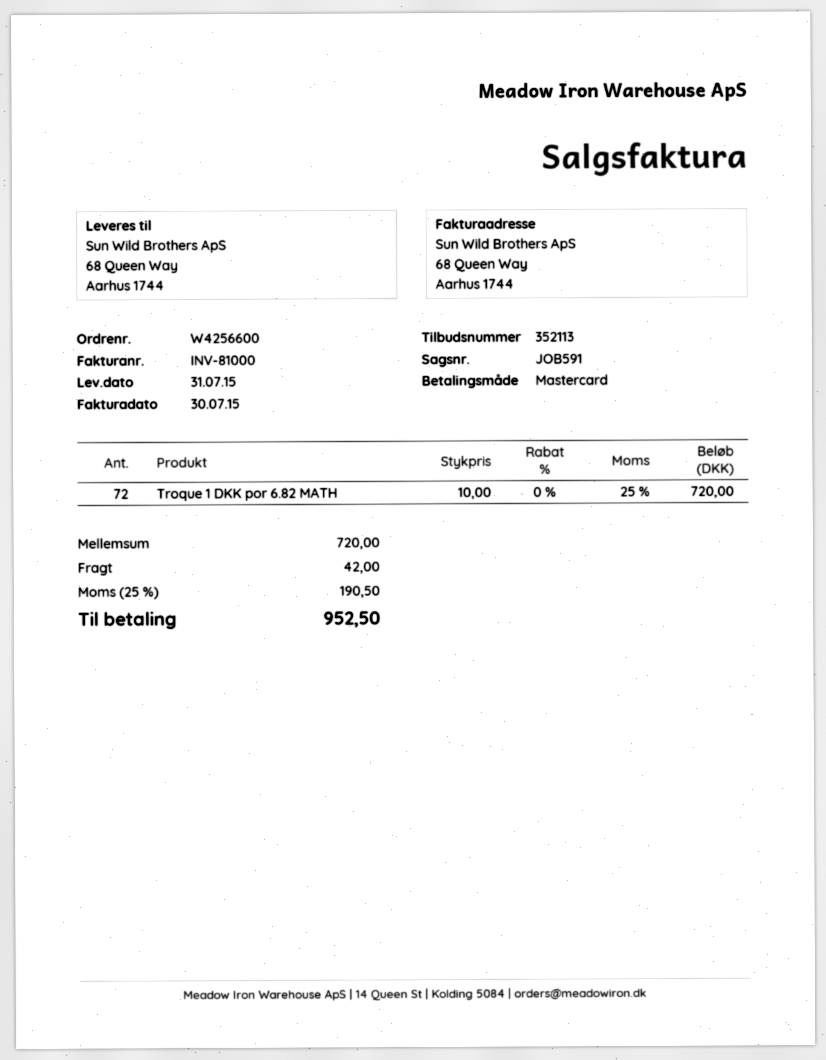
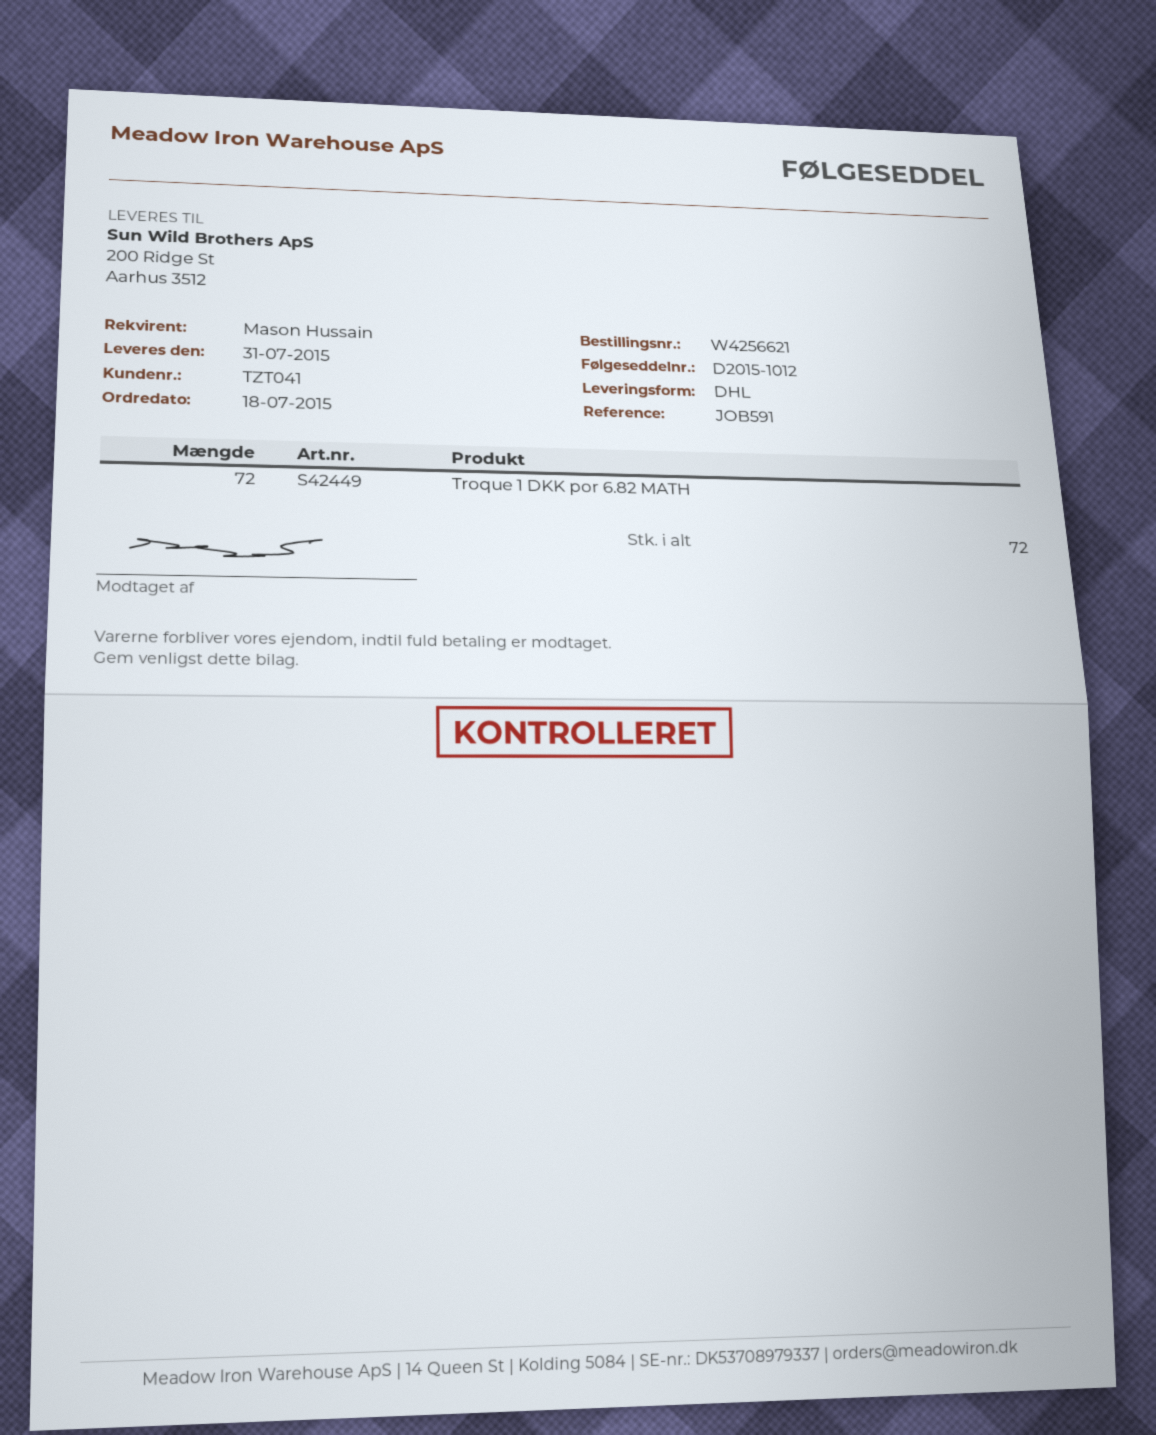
order number: W4256600 -> W4256621
ship to: 68 Queen Way, Aarhus 1744 -> 200 Ridge St, Aarhus 3512

